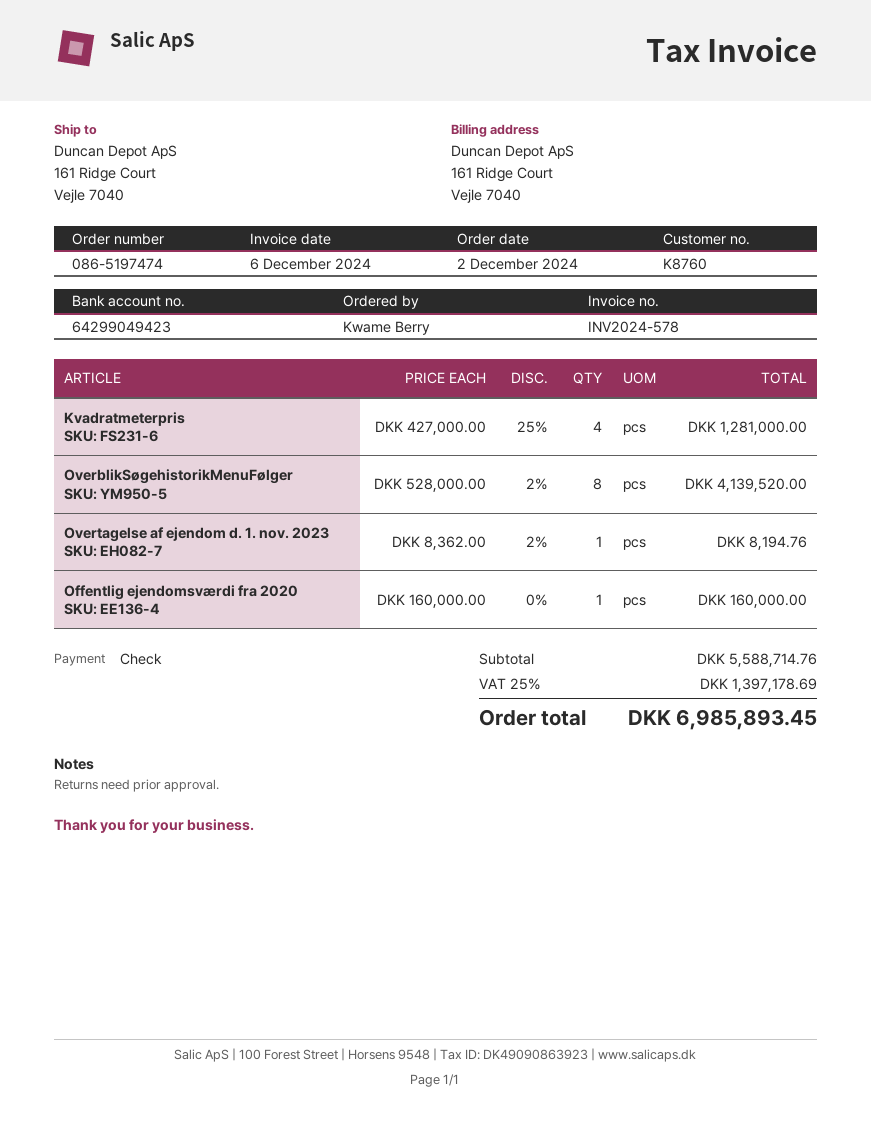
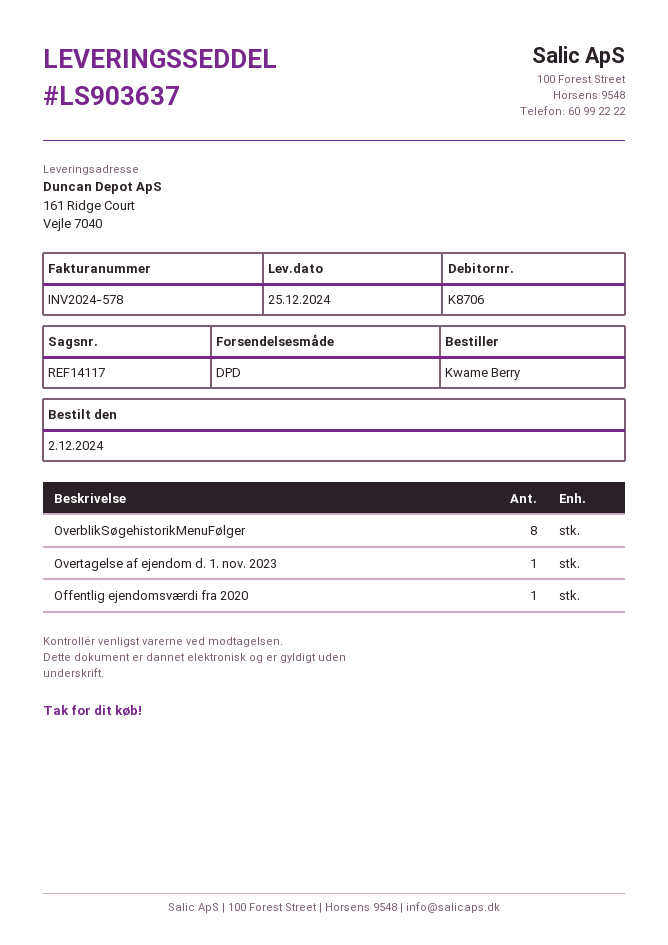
customer number: K8760 -> K8706
Kvadratmeterpris: 4 -> none

